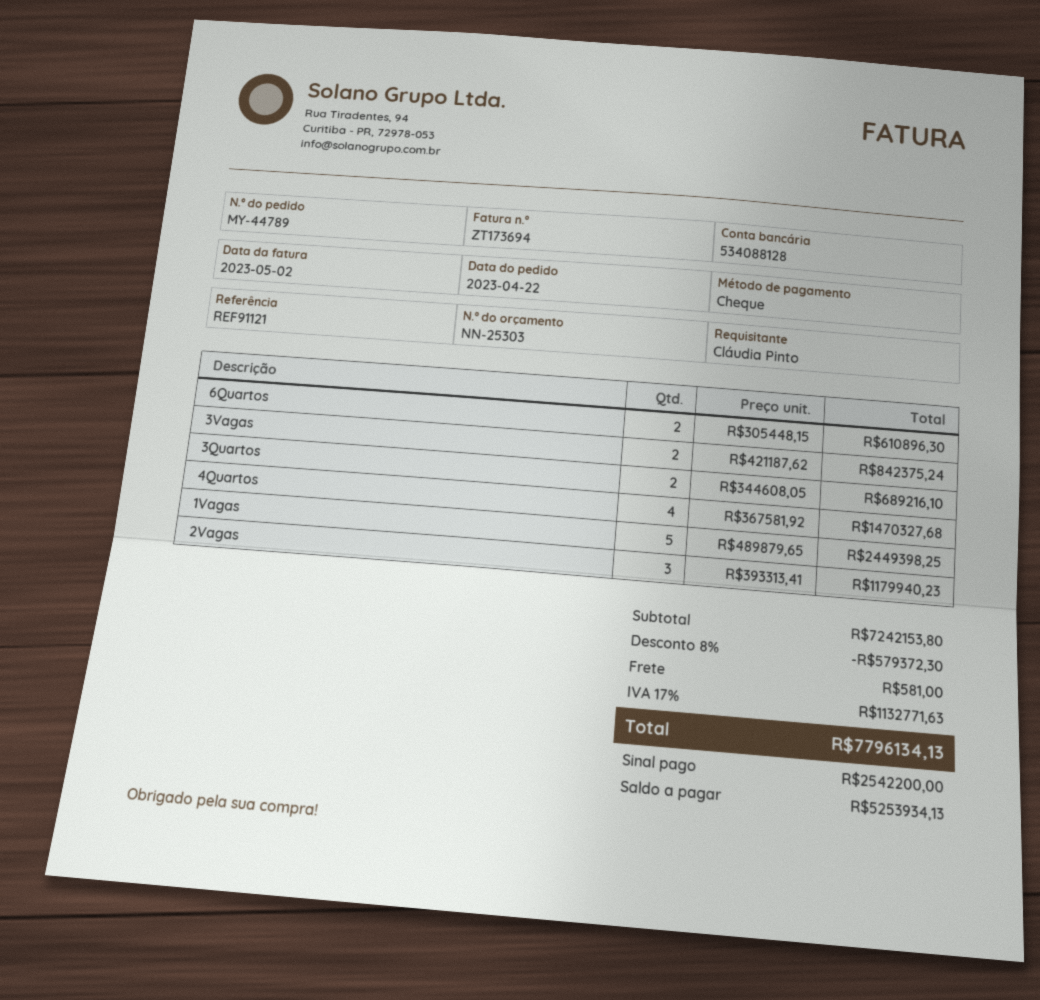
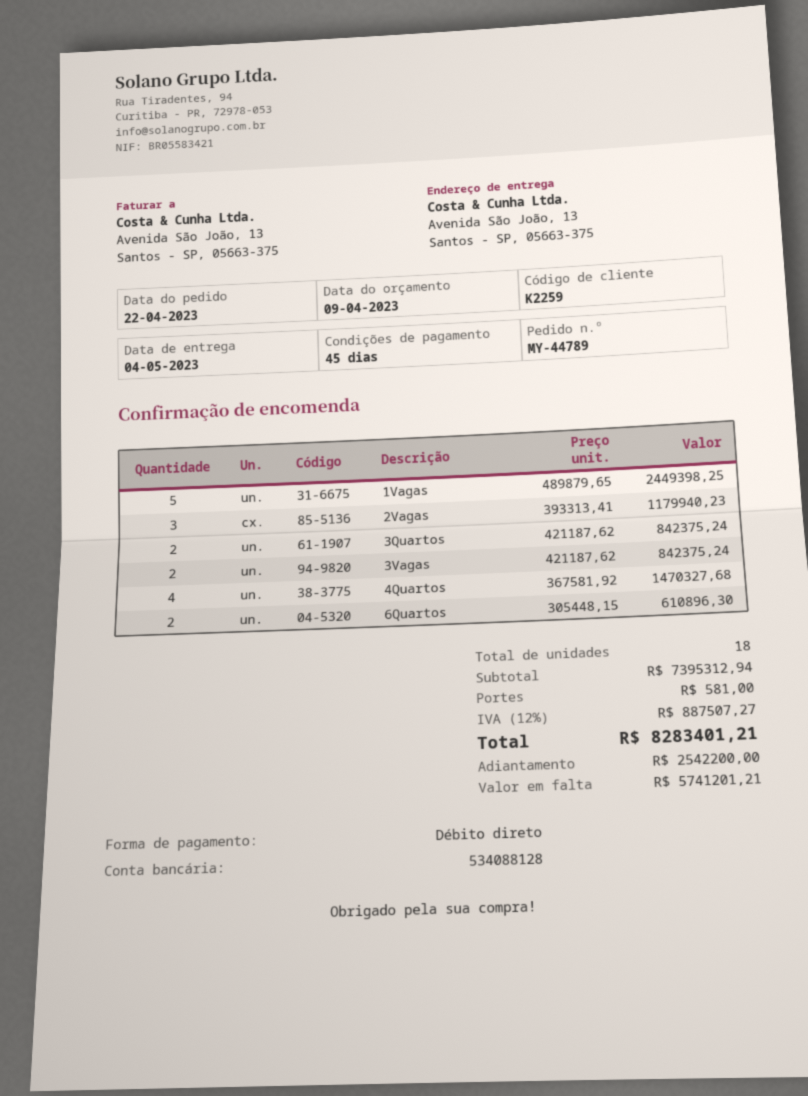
payment method: cheque -> direct debit
3Quartos: 2 x 344608.05 = 689216.10 -> 2 x 421187.62 = 842375.24
subtotal: 7242153.80 -> 7395312.94
discount: 8% = 579372.30 -> none
tax: 17% = 1132771.63 -> 12% = 887507.27
total: 7796134.13 -> 8283401.21
balance: 5253934.13 -> 5741201.21

